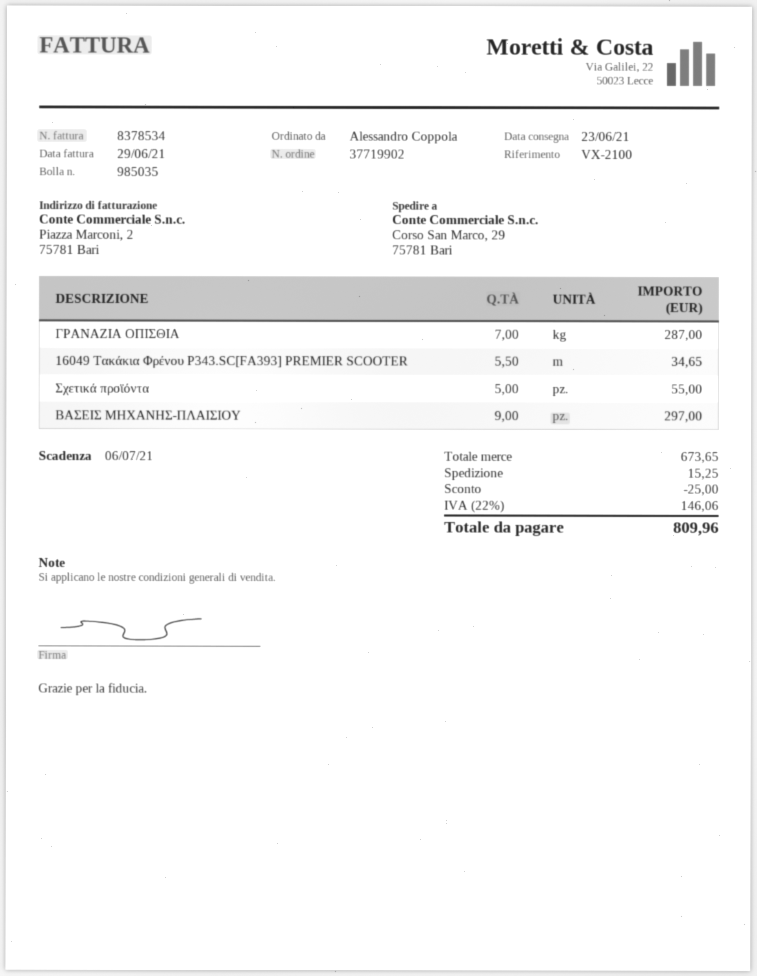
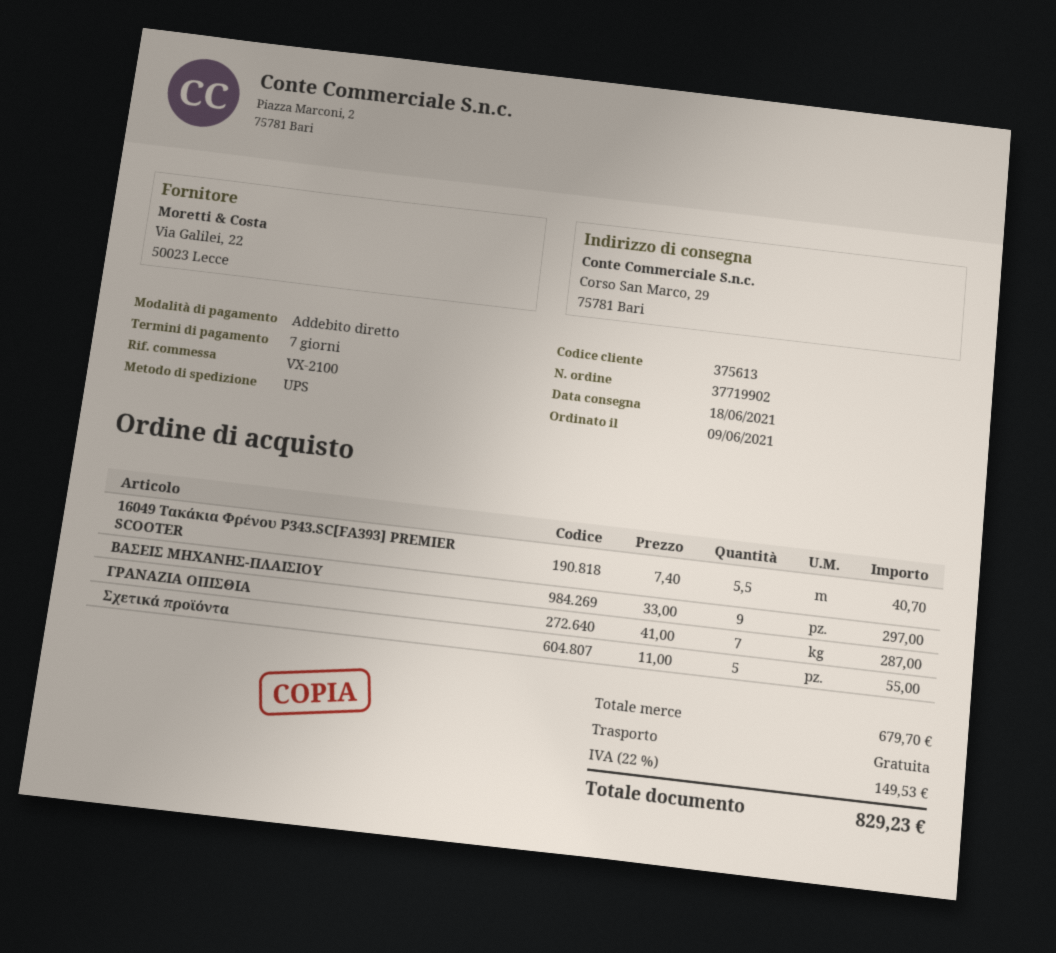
delivery date: 2021-06-23 -> 2021-06-18
16049 Τακάκια Φρένου P343.SC[FA393] PREMIER SCOOTER: 5.5 for 34.65 -> 5.5 for 40.70
subtotal: 673.65 -> 679.70
discount: 25.00 -> none
shipping: 15.25 -> 0.00
tax: 22% = 146.06 -> 22% = 149.53
total: 809.96 -> 829.23

